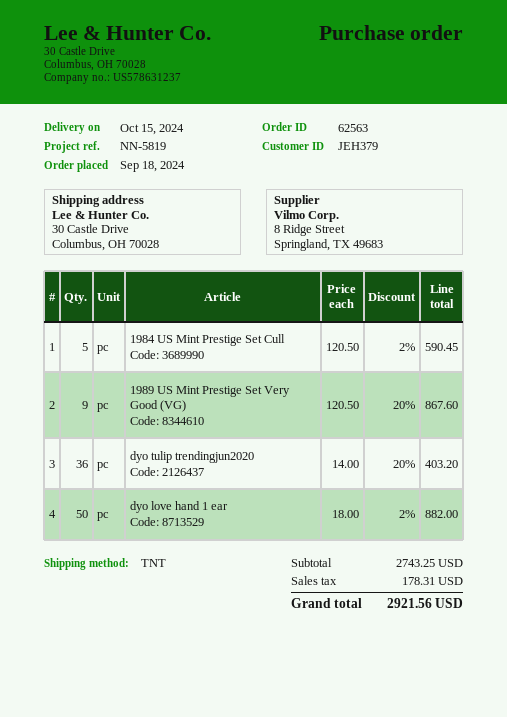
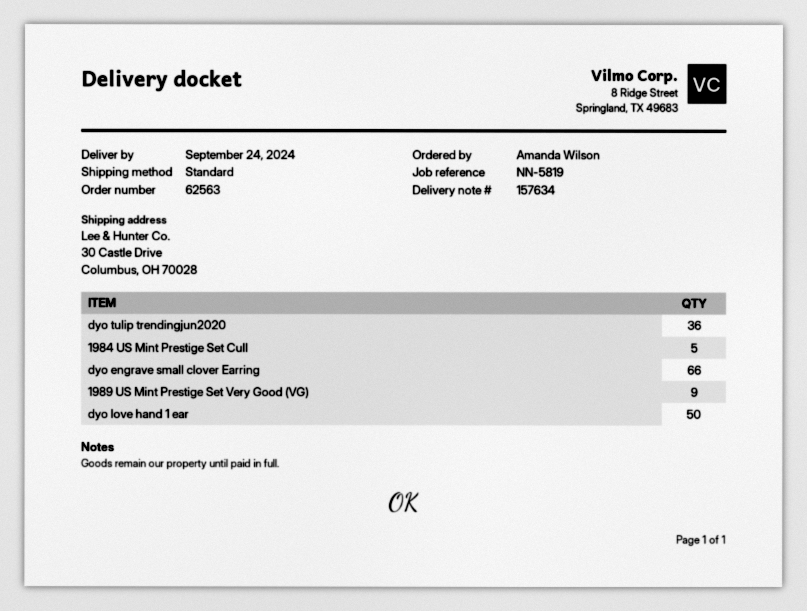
delivery date: 2024-10-15 -> 2024-09-24
shipping method: TNT -> standard
dyo engrave small clover Earring: none -> 66

